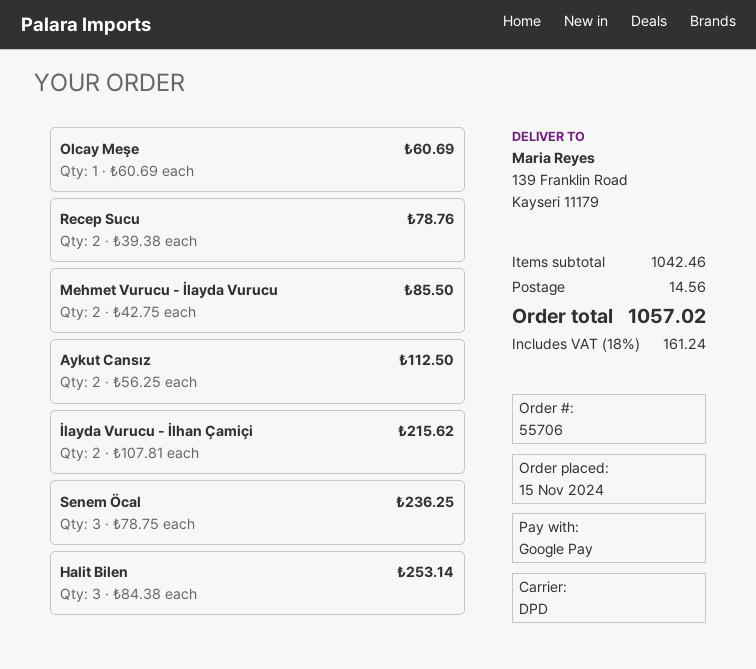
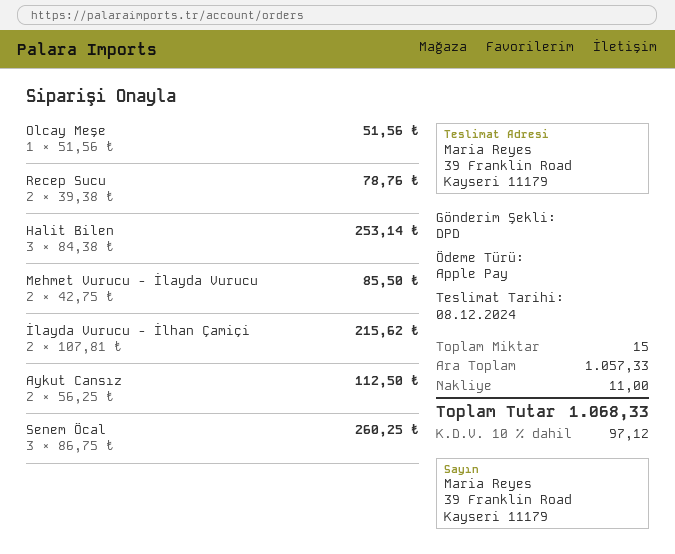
payment method: Google Pay -> Apple Pay
ship to: 139 Franklin Road, Kayseri 11179 -> 39 Franklin Road, Kayseri 11179
Olcay Meşe: 1 x 60.69 = 60.69 -> 1 x 51.56 = 51.56
Senem Öcal: 3 x 78.75 = 236.25 -> 3 x 86.75 = 260.25
subtotal: 1042.46 -> 1057.33
shipping: 14.56 -> 11.00
tax: 18% = 161.24 -> 10% = 97.12
total: 1057.02 -> 1068.33

